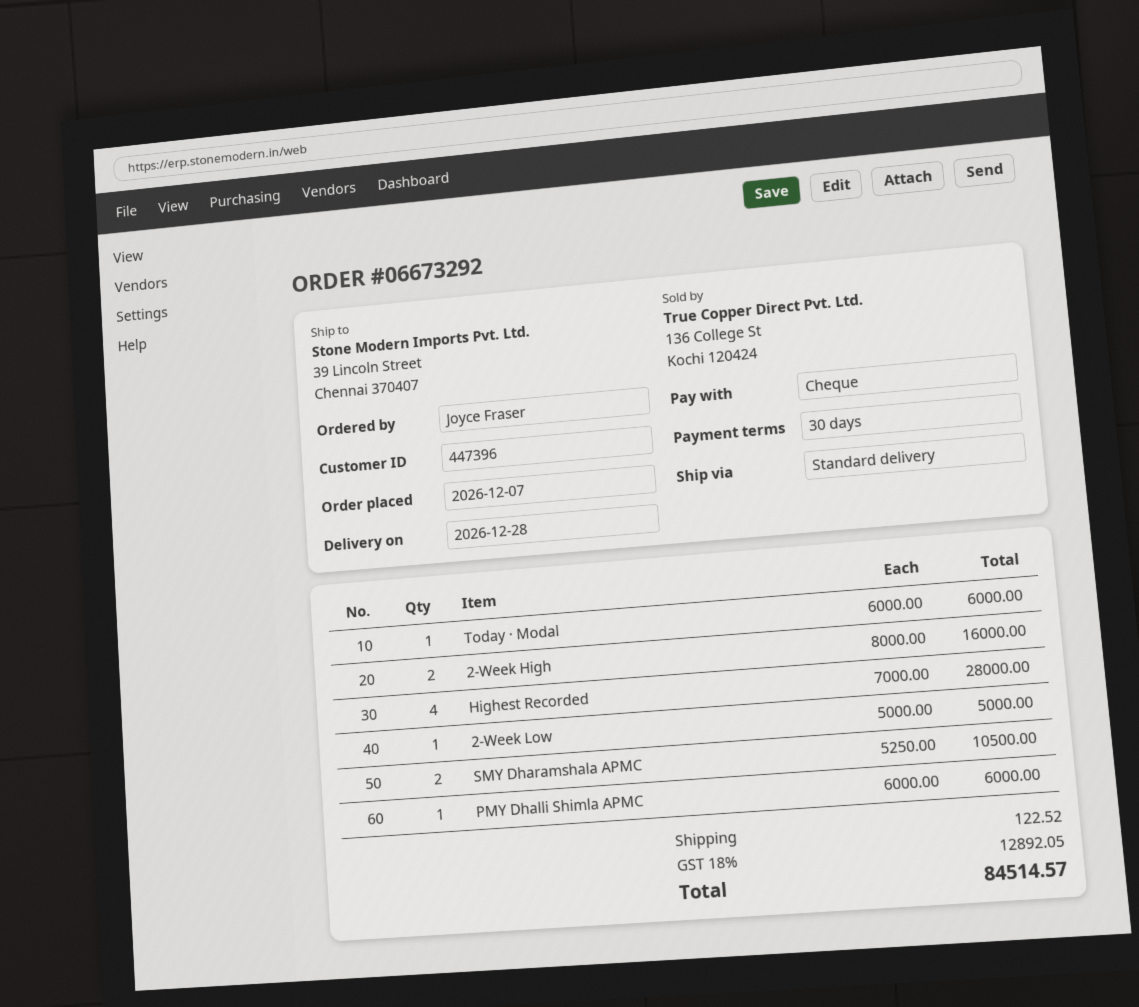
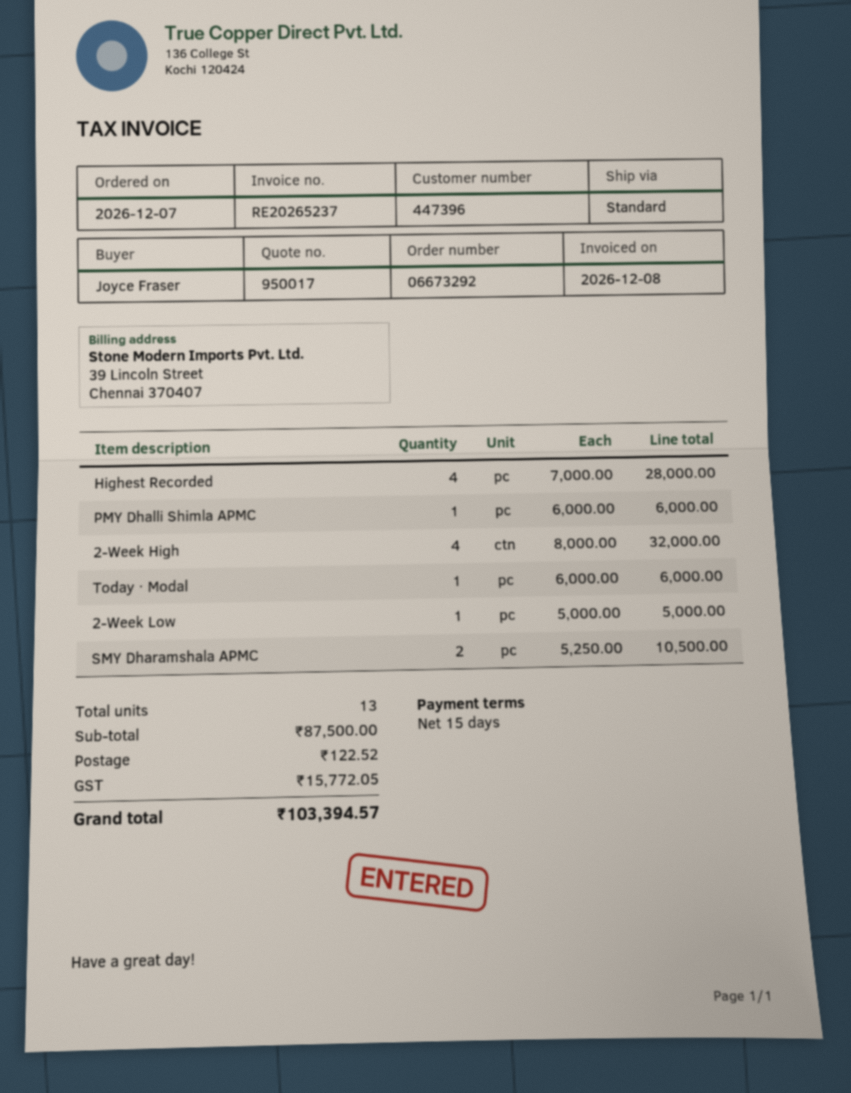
payment terms: 30 days -> 15 days
2-Week High: 2 x 8000.00 = 16000.00 -> 4 x 8000.00 = 32000.00
tax: 12892.05 -> 15772.05
total: 84514.57 -> 103394.57

